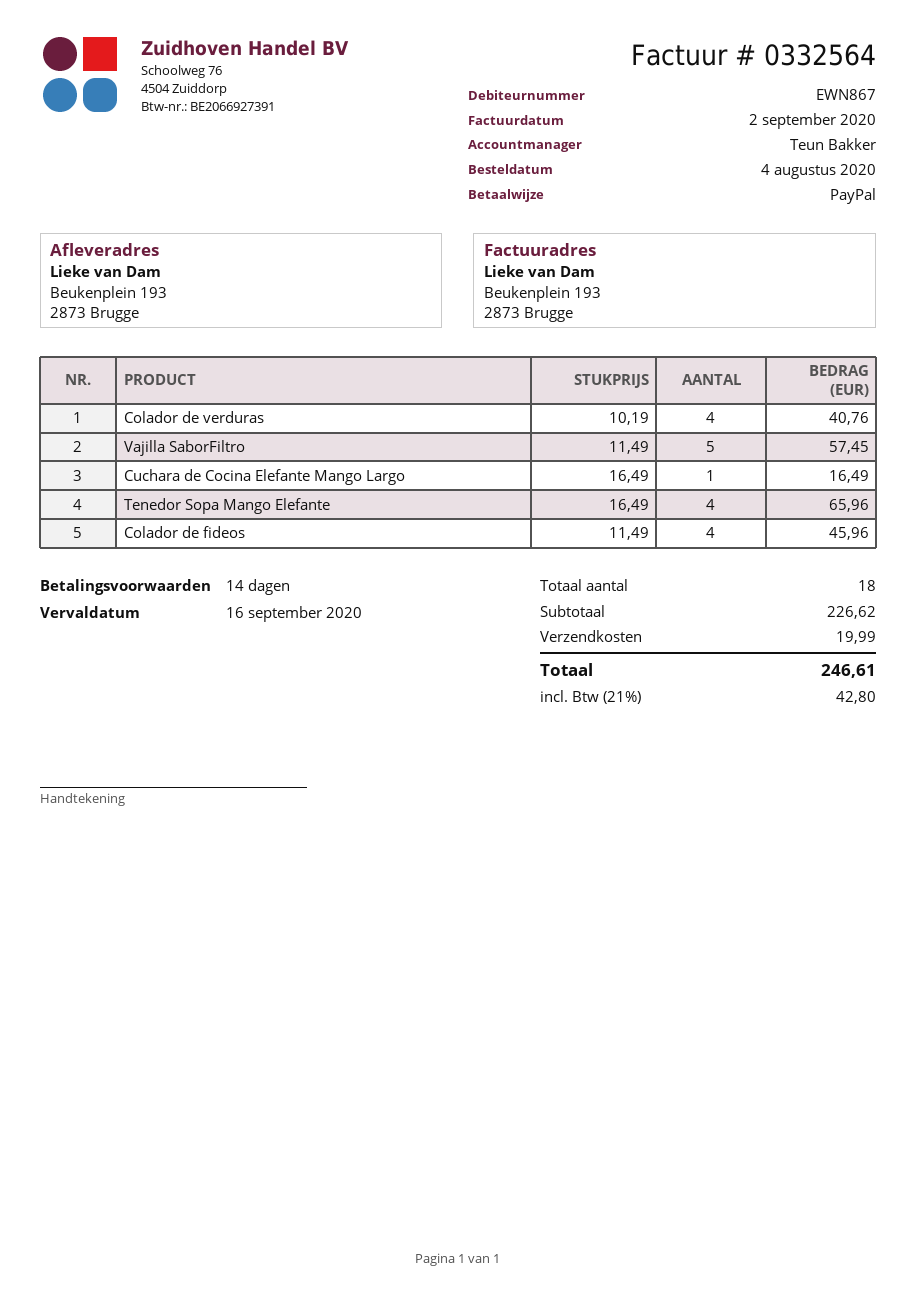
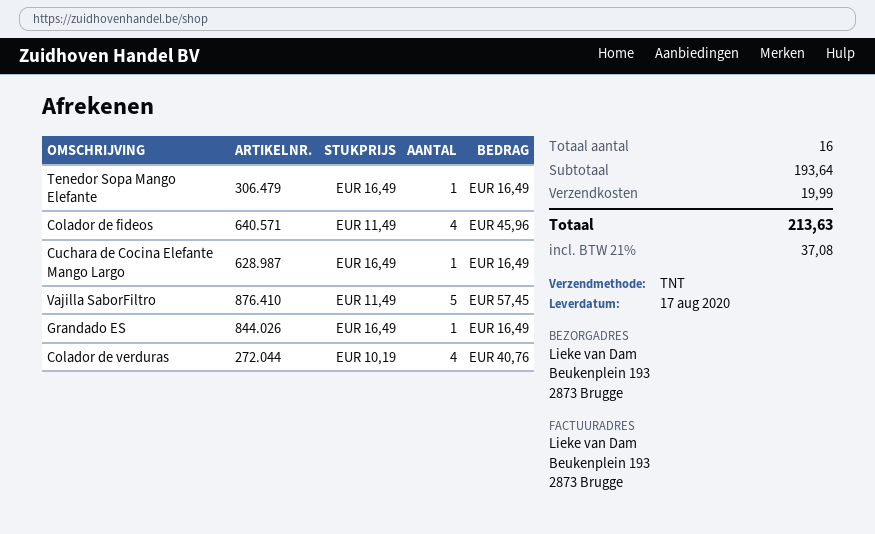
Tenedor Sopa Mango Elefante: 4 x 16.49 = 65.96 -> 1 x 16.49 = 16.49
Grandado ES: none -> 1 x 16.49 = 16.49
total quantity: 18 -> 16
subtotal: 226.62 -> 193.64
tax: 21% = 42.80 -> 21% = 37.08
total: 246.61 -> 213.63

